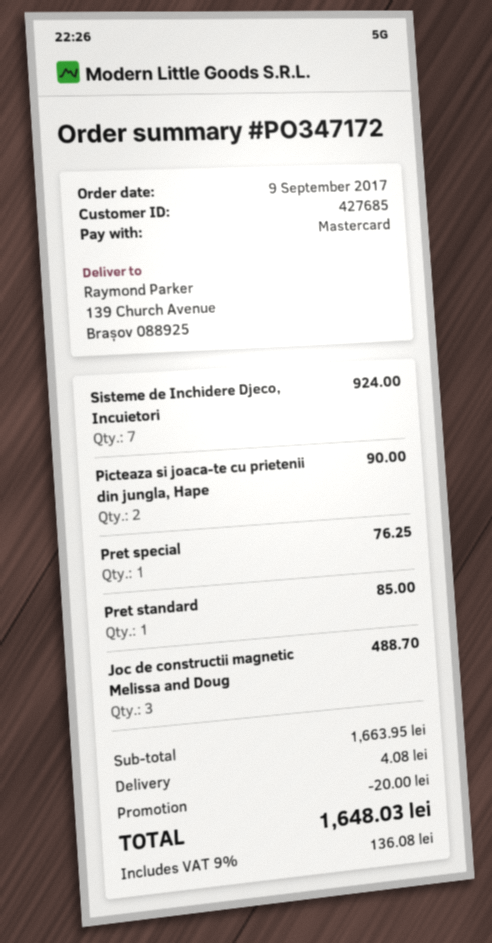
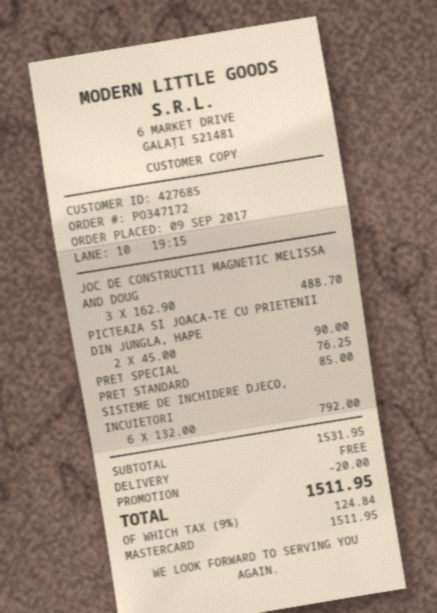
Sisteme de Inchidere Djeco, Incuietori: 7 for 924.00 -> 6 for 792.00
subtotal: 1663.95 -> 1531.95
shipping: 4.08 -> 0.00
tax: 9% = 136.08 -> 9% = 124.84
total: 1648.03 -> 1511.95

